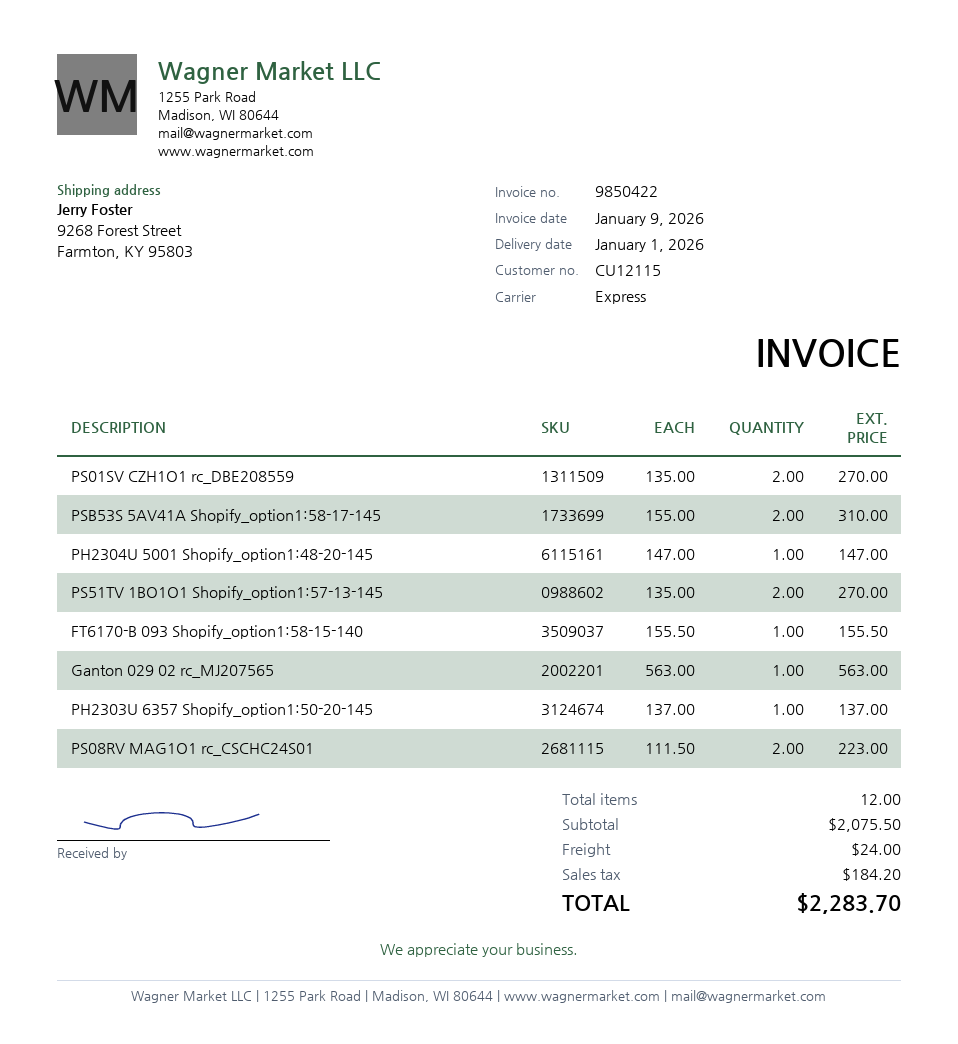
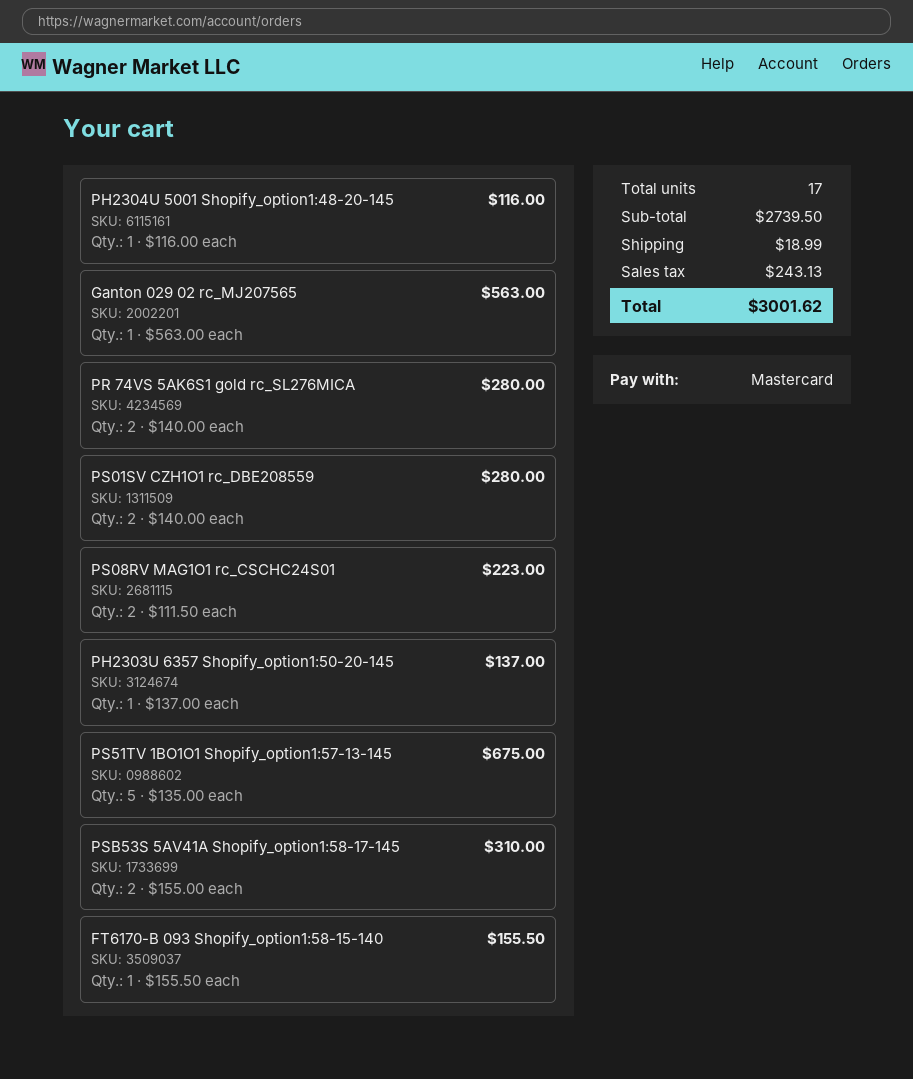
PS01SV CZH1O1 rc_DBE208559: 2 x 135.00 = 270.00 -> 2 x 140.00 = 280.00
PH2304U 5001 Shopify_option1:48-20-145: 1 x 147.00 = 147.00 -> 1 x 116.00 = 116.00
PS51TV 1BO1O1 Shopify_option1:57-13-145: 2 x 135.00 = 270.00 -> 5 x 135.00 = 675.00
PR 74VS 5AK6S1 gold rc_SL276MICA: none -> 2 x 140.00 = 280.00
total quantity: 12 -> 17
subtotal: 2075.50 -> 2739.50
shipping: 24.00 -> 18.99
tax: 184.20 -> 243.13
total: 2283.70 -> 3001.62

